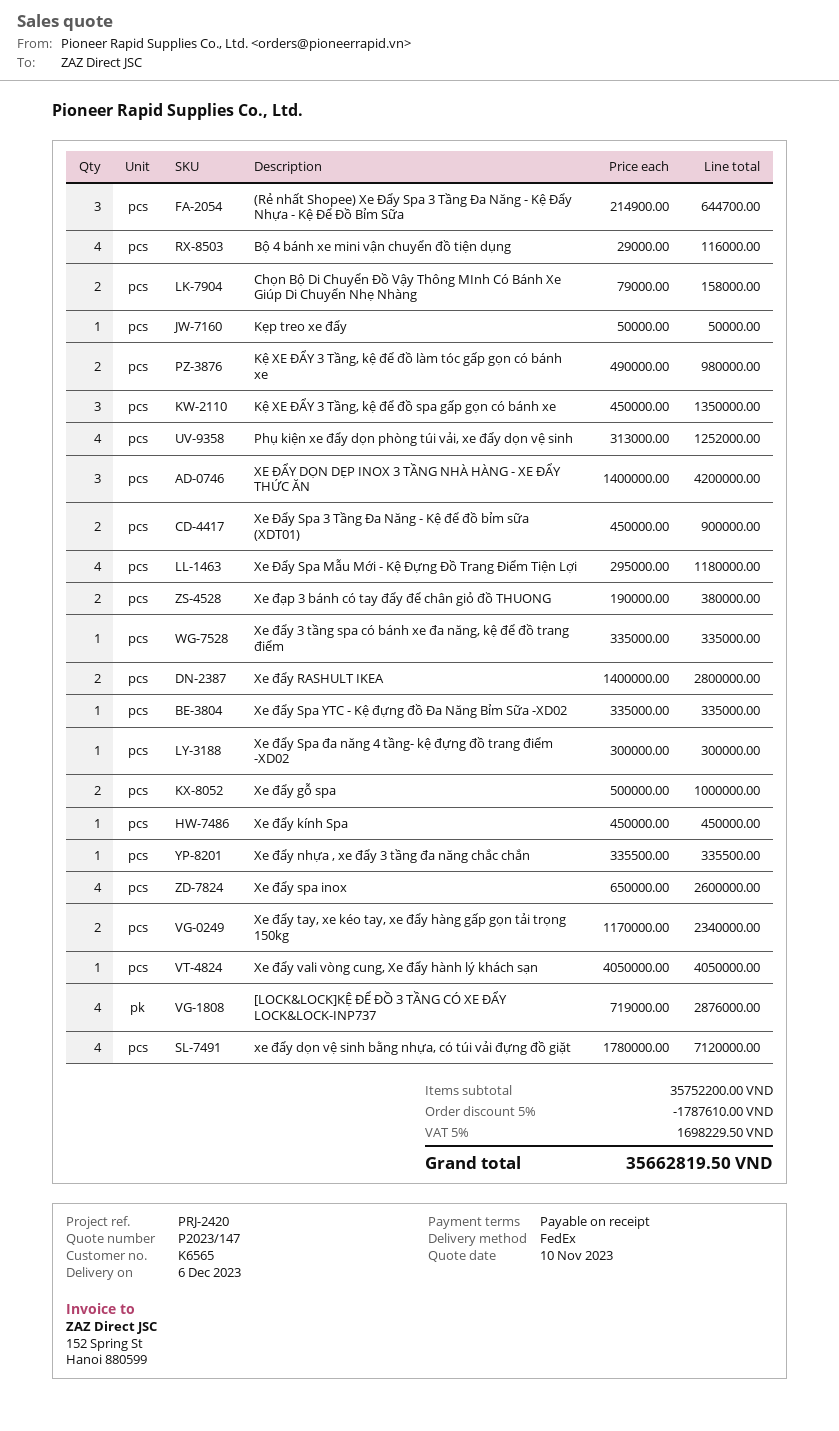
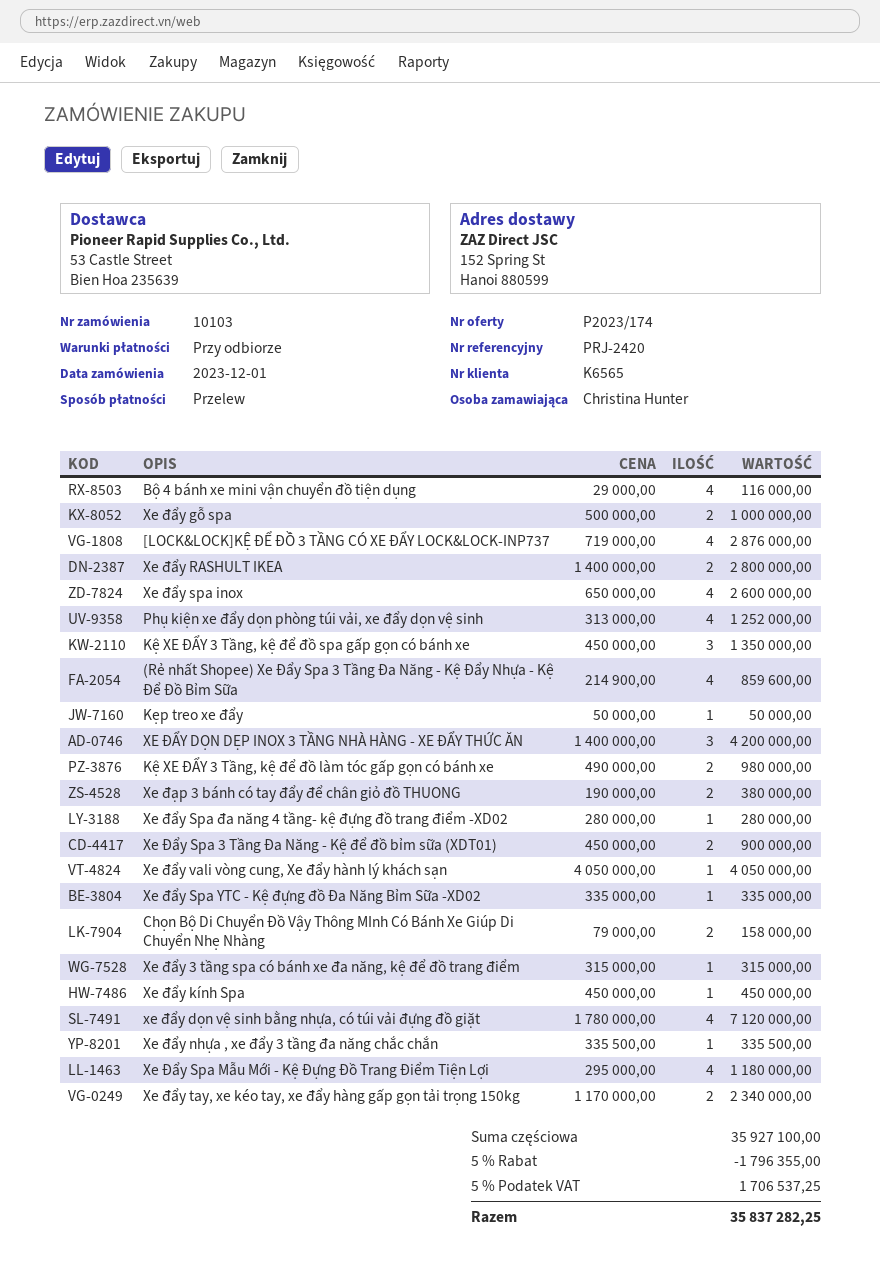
quote number: P2023/147 -> P2023/174
(Rẻ nhất Shopee) Xe Đẩy Spa 3 Tầng Đa Năng - Kệ Đẩy Nhựa - Kệ Để Đồ Bỉm Sữa: 3 x 214900.00 = 644700.00 -> 4 x 214900.00 = 859600.00
Xe đẩy 3 tầng spa có bánh xe đa năng, kệ để đồ trang điểm: 1 x 335000.00 = 335000.00 -> 1 x 315000.00 = 315000.00
Xe đẩy Spa đa năng 4 tầng- kệ đựng đồ trang điểm -XD02: 1 x 300000.00 = 300000.00 -> 1 x 280000.00 = 280000.00
subtotal: 35752200.00 -> 35927100.00
discount: 5% = 1787610.00 -> 5% = 1796355.00
tax: 5% = 1698229.50 -> 5% = 1706537.25
total: 35662819.50 -> 35837282.25

